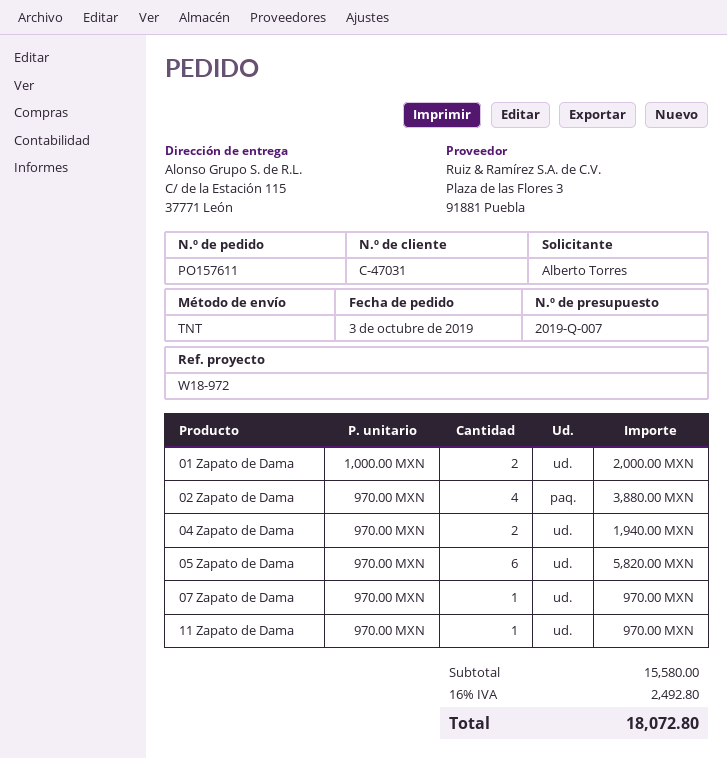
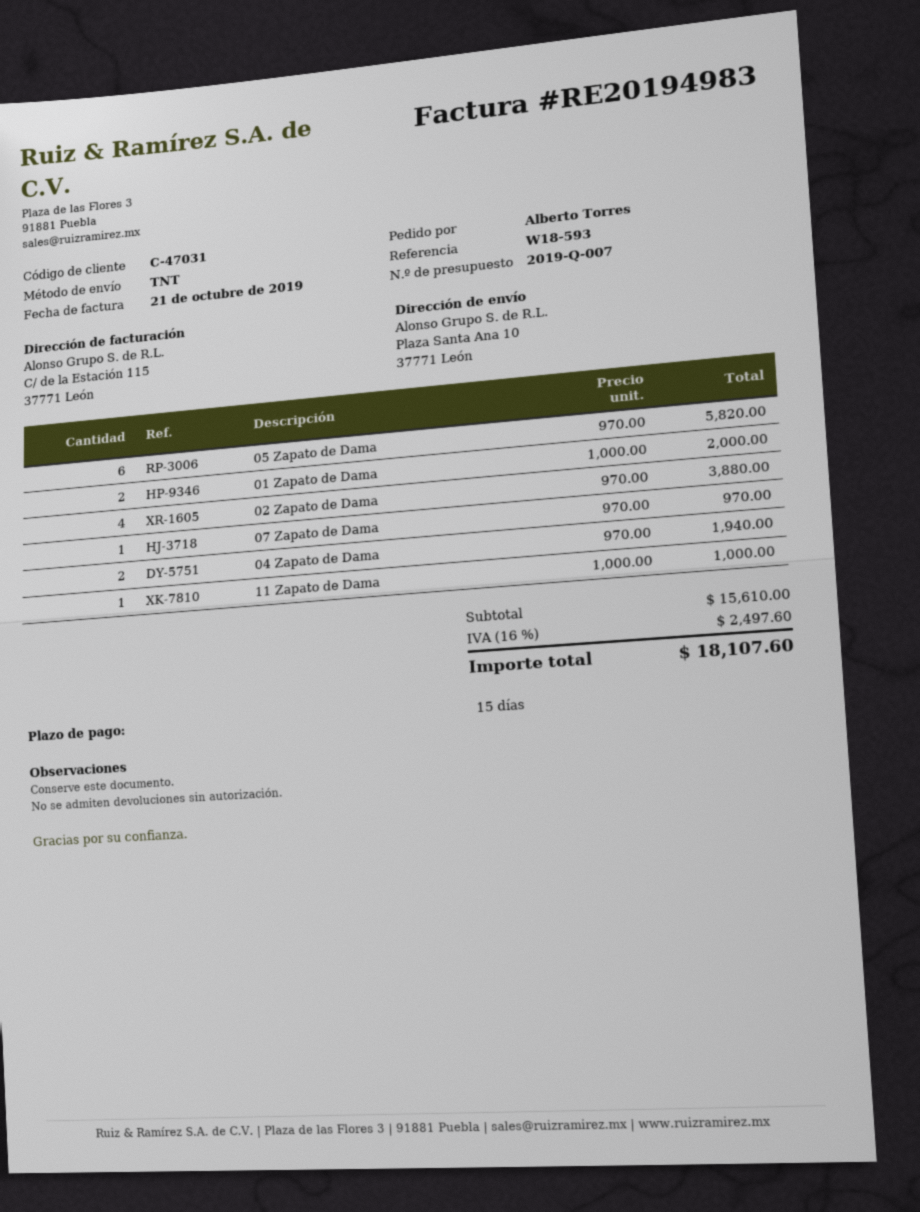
reference: W18-972 -> W18-593
ship to: C/ de la Estación 115, 37771 León -> Plaza Santa Ana 10, 37771 León
11 Zapato de Dama: 1 x 970.00 = 970.00 -> 1 x 1000.00 = 1000.00
subtotal: 15580.00 -> 15610.00
tax: 16% = 2492.80 -> 16% = 2497.60
total: 18072.80 -> 18107.60

